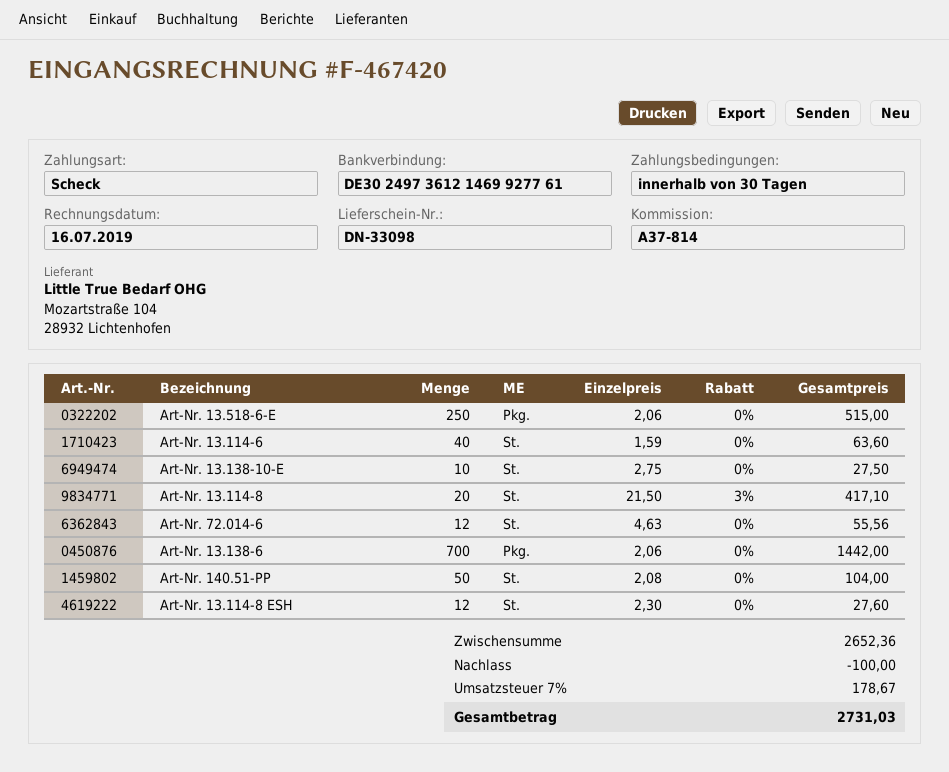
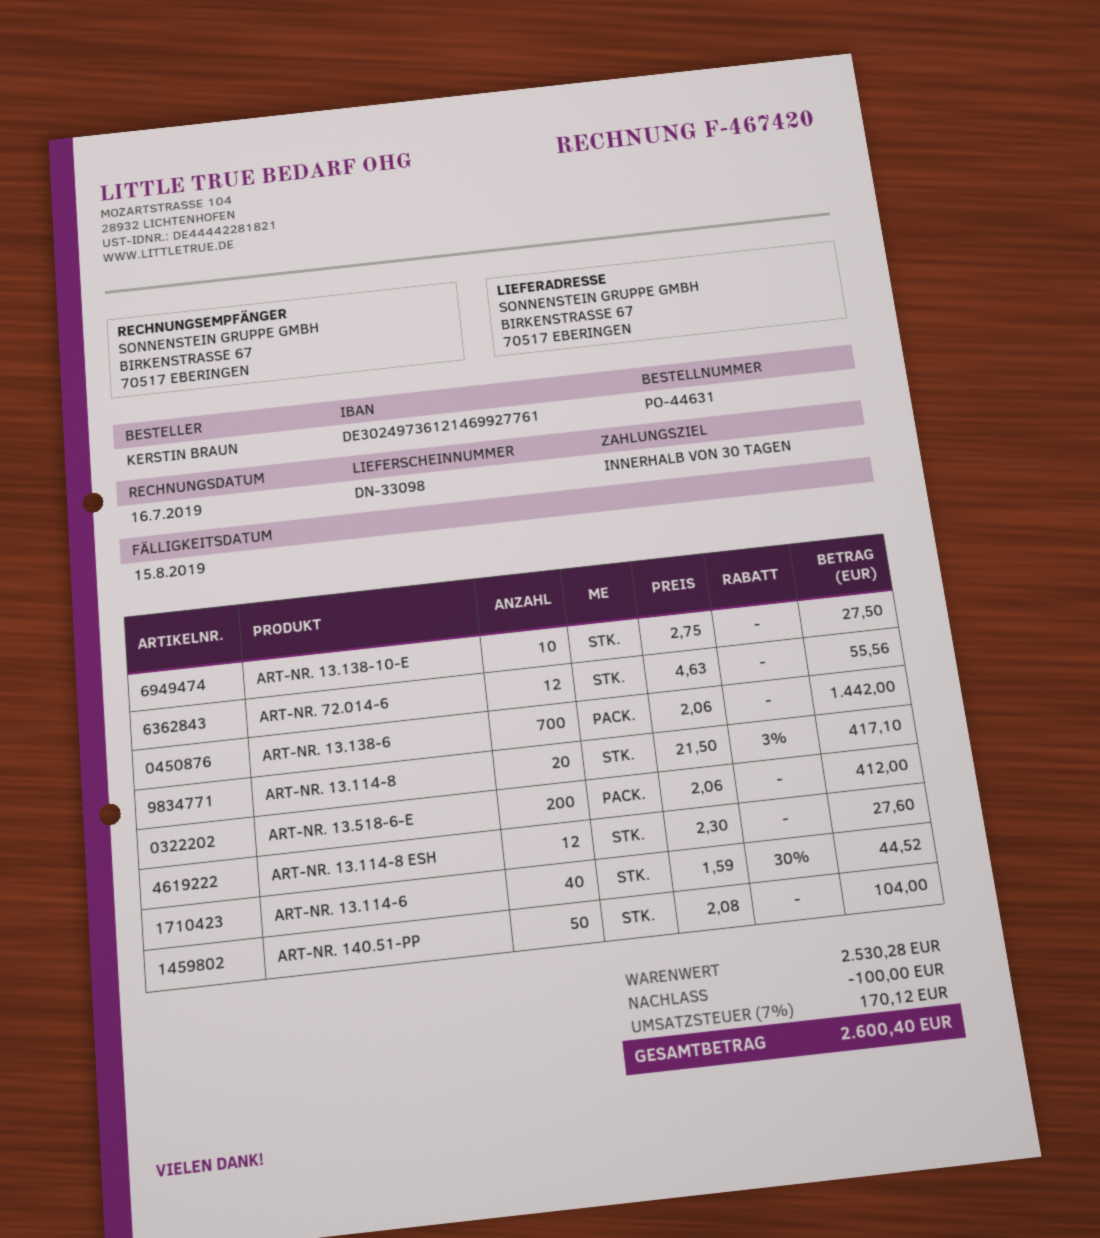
Art-Nr. 13.518-6-E: 250 x 2.06 = 515.00 -> 200 x 2.06 = 412.00
Art-Nr. 13.114-6: 40 x 1.59 = 63.60 -> 40 x 1.59 - 30% = 44.52
subtotal: 2652.36 -> 2530.28
tax: 7% = 178.67 -> 7% = 170.12
total: 2731.03 -> 2600.40

